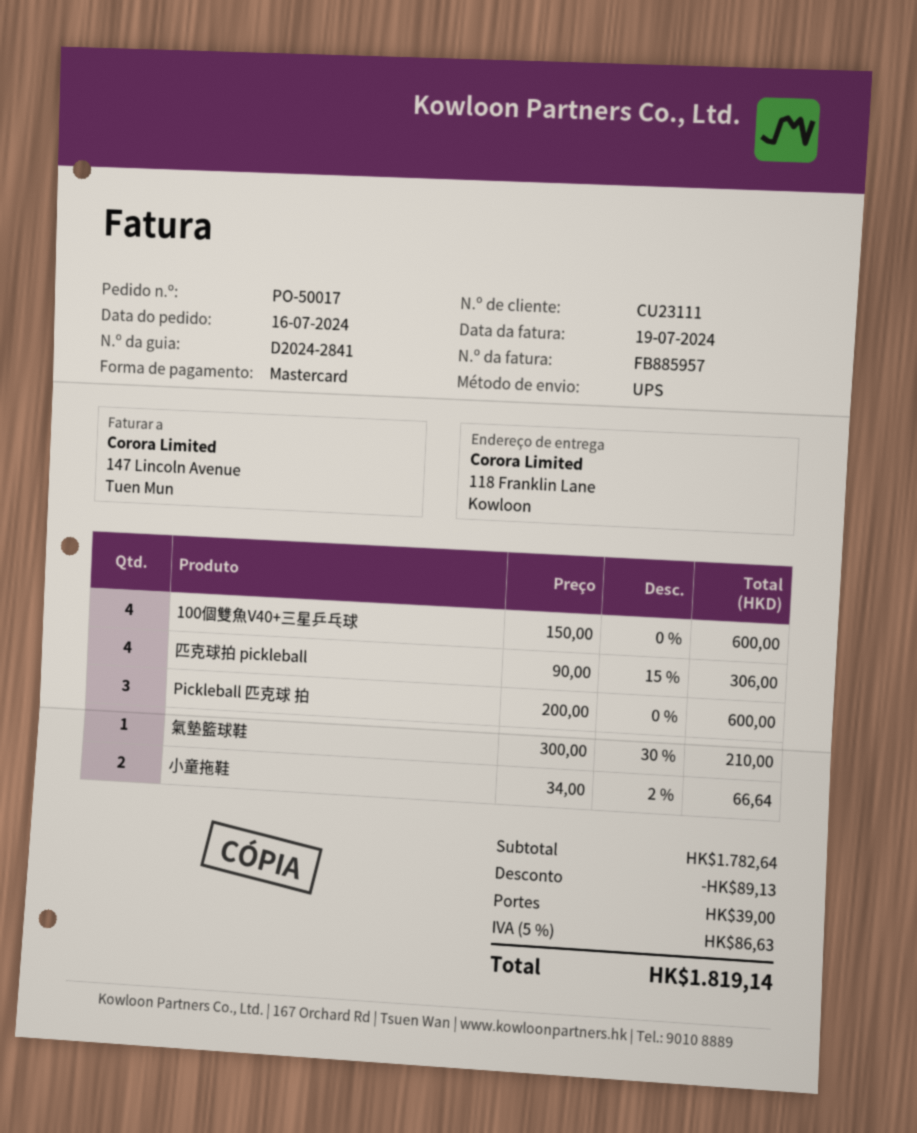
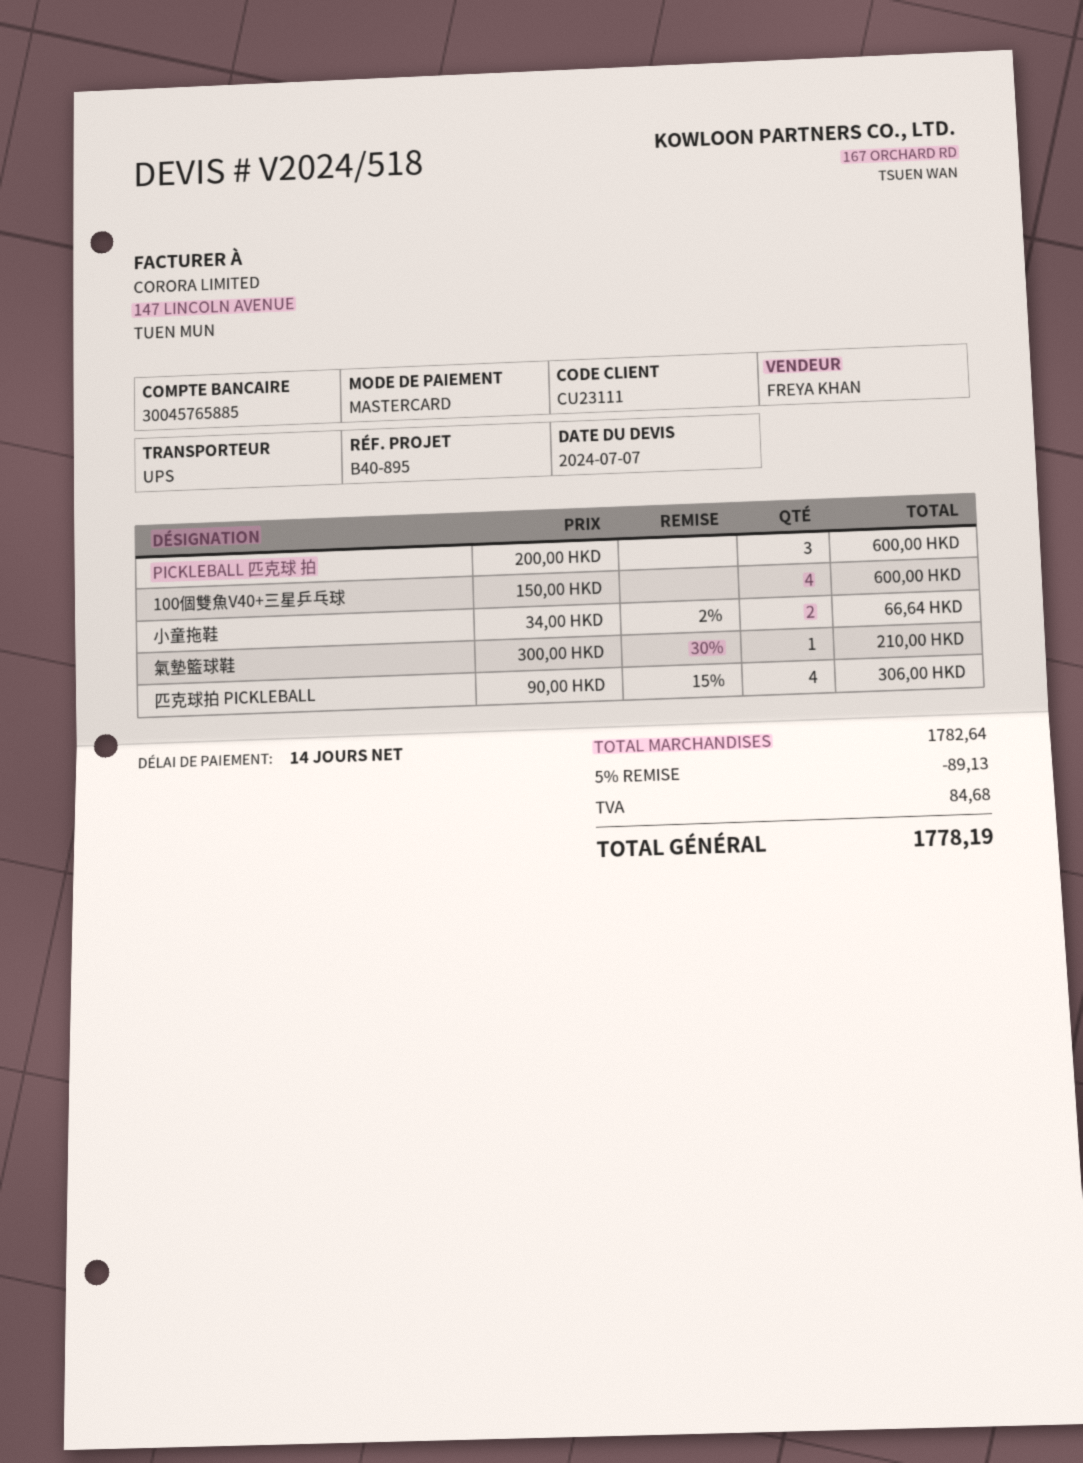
shipping: 39.00 -> none
tax: 86.63 -> 84.68
total: 1819.14 -> 1778.19

